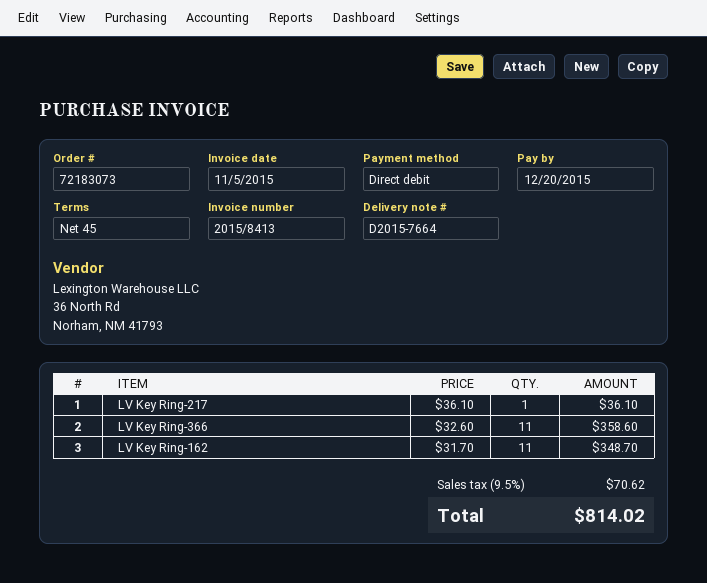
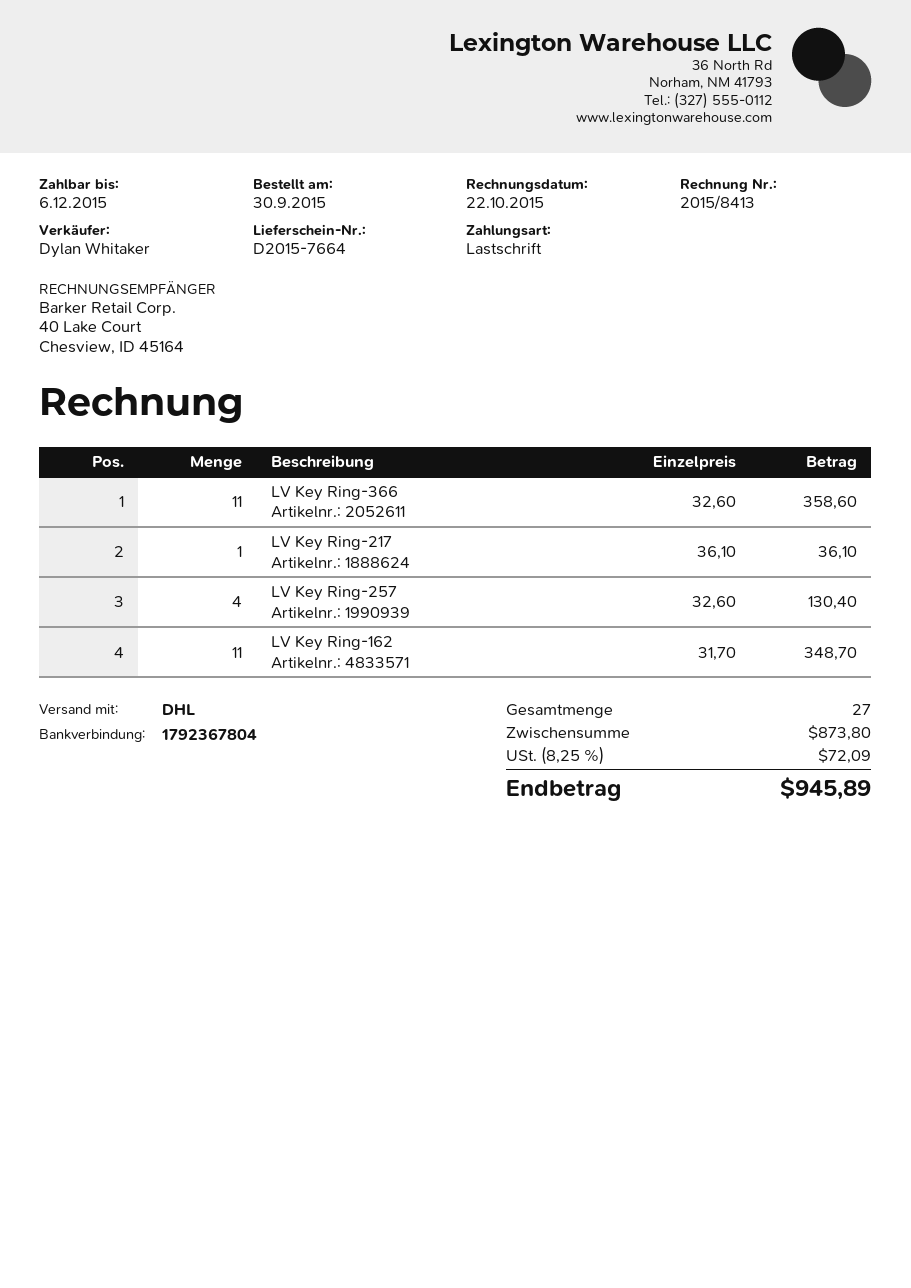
invoice date: 2015-11-05 -> 2015-10-22
due date: 2015-12-20 -> 2015-12-06
LV Key Ring-257: none -> 4 x 32.60 = 130.40
tax: 9.5% = 70.62 -> 8.25% = 72.09
total: 814.02 -> 945.89

